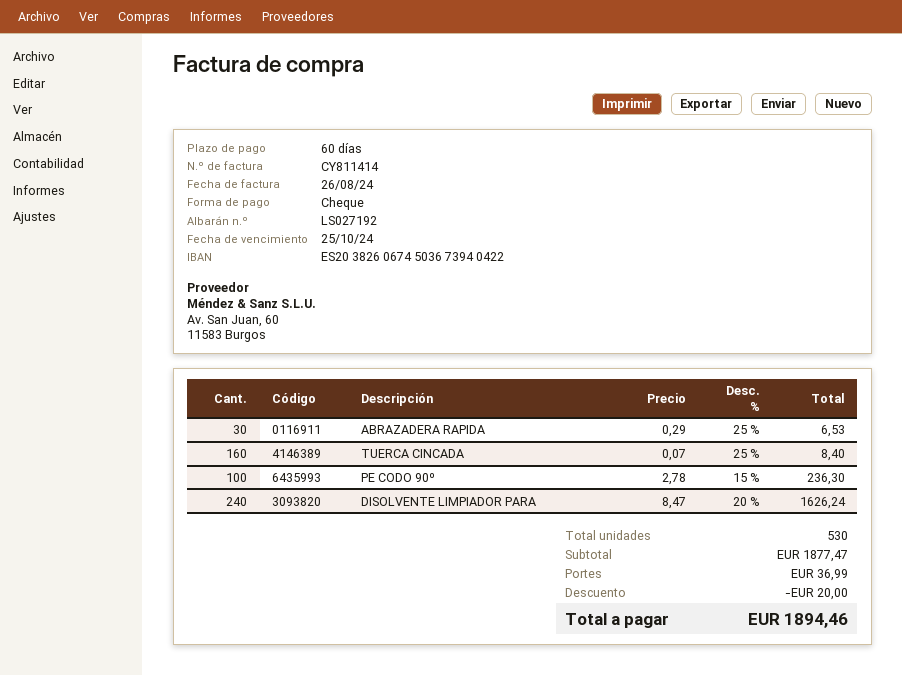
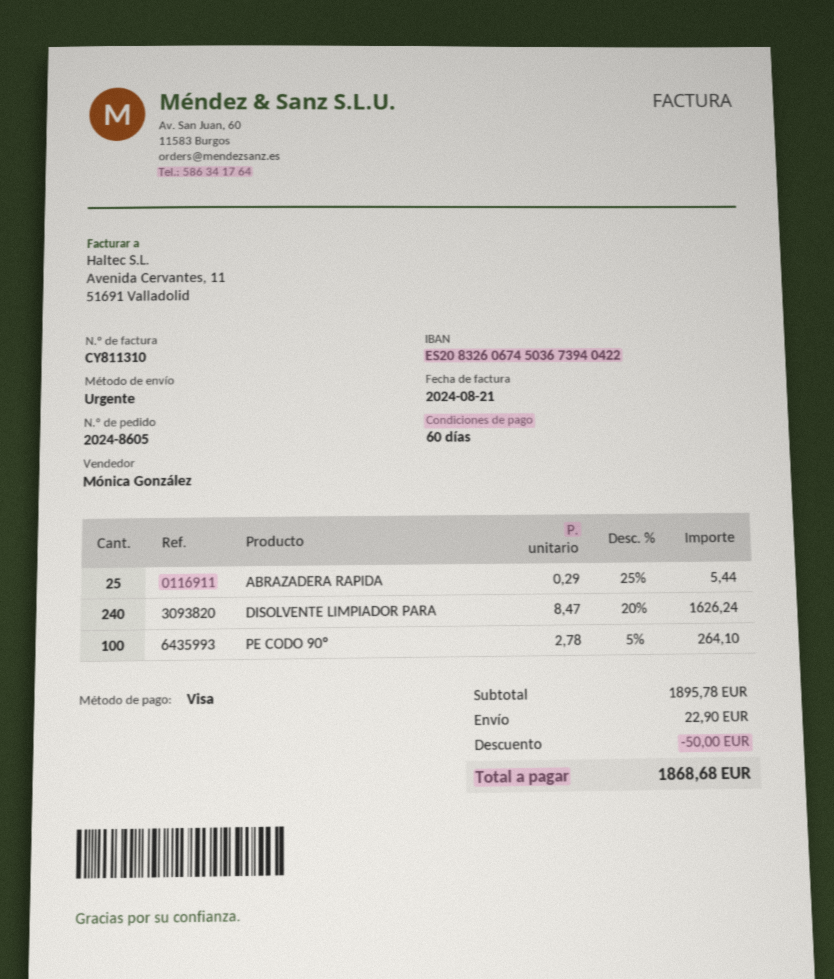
invoice number: CY811414 -> CY811310
invoice date: 2024-08-26 -> 2024-08-21
payment method: cheque -> Visa
bank account: ES2038260674503673940422 -> ES2083260674503673940422
ABRAZADERA RAPIDA: 30 x 0.29 - 25% = 6.53 -> 25 x 0.29 - 25% = 5.44
TUERCA CINCADA: 160 x 0.07 - 25% = 8.40 -> none
PE CODO 90º: 100 x 2.78 - 15% = 236.30 -> 100 x 2.78 - 5% = 264.10
subtotal: 1877.47 -> 1895.78
discount: 20.00 -> 50.00
shipping: 36.99 -> 22.90
total: 1894.46 -> 1868.68

